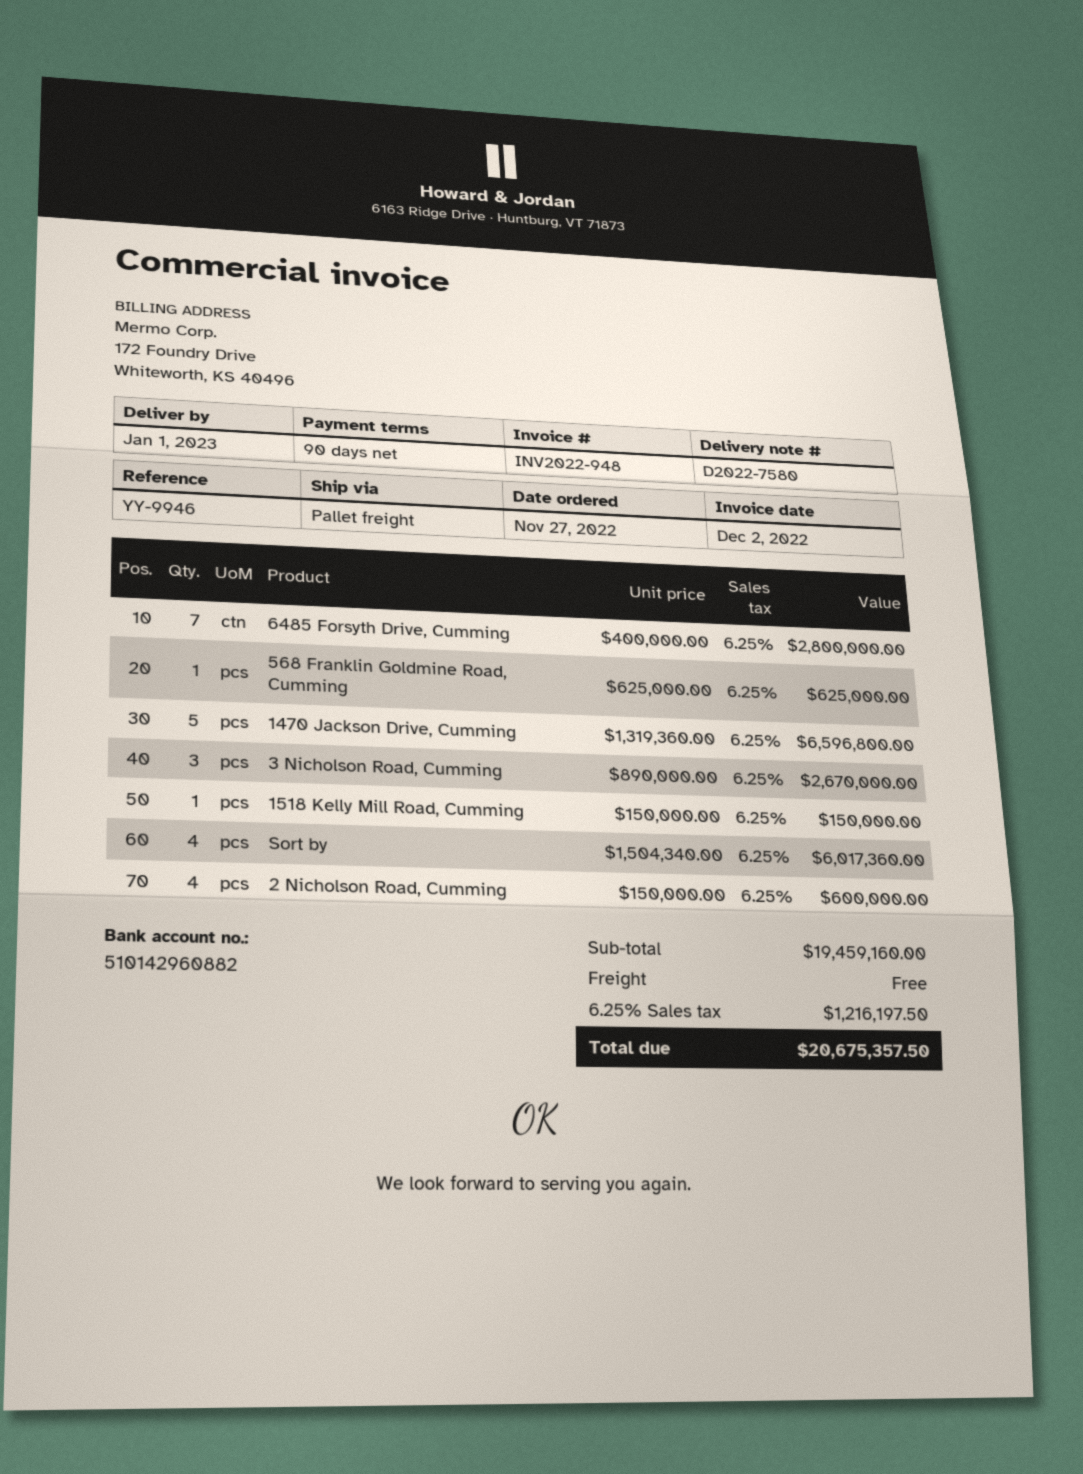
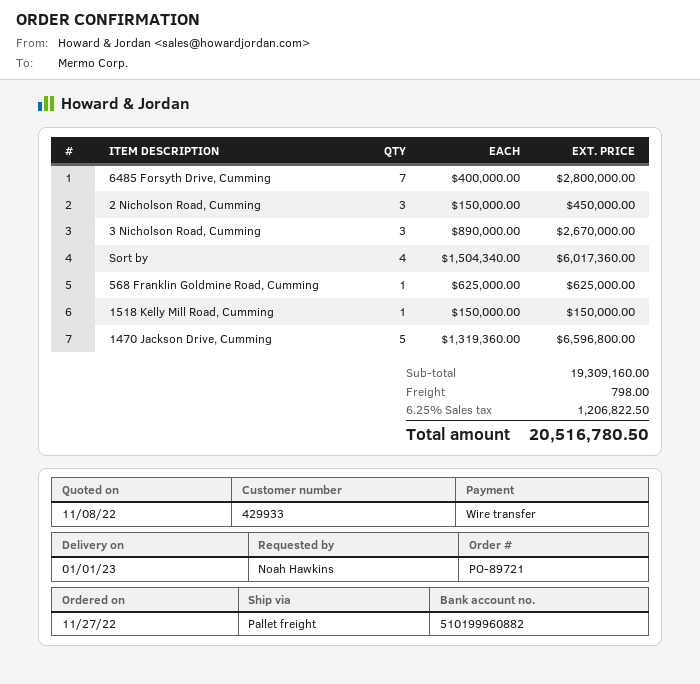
bank account: 510142960882 -> 510199960882
2 Nicholson Road, Cumming: 4 x 150000.00 = 600000.00 -> 3 x 150000.00 = 450000.00
subtotal: 19459160.00 -> 19309160.00
shipping: 0.00 -> 798.00
tax: 6.25% = 1216197.50 -> 6.25% = 1206822.50
total: 20675357.50 -> 20516780.50

